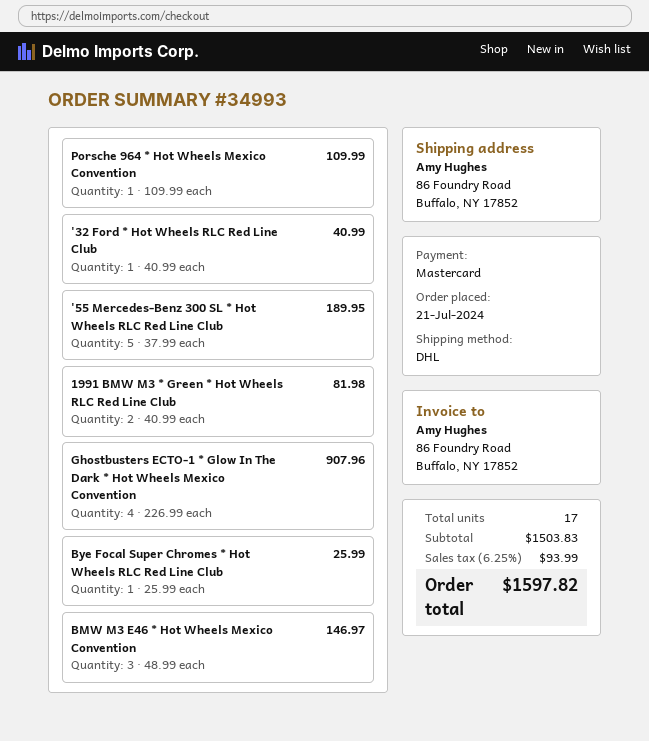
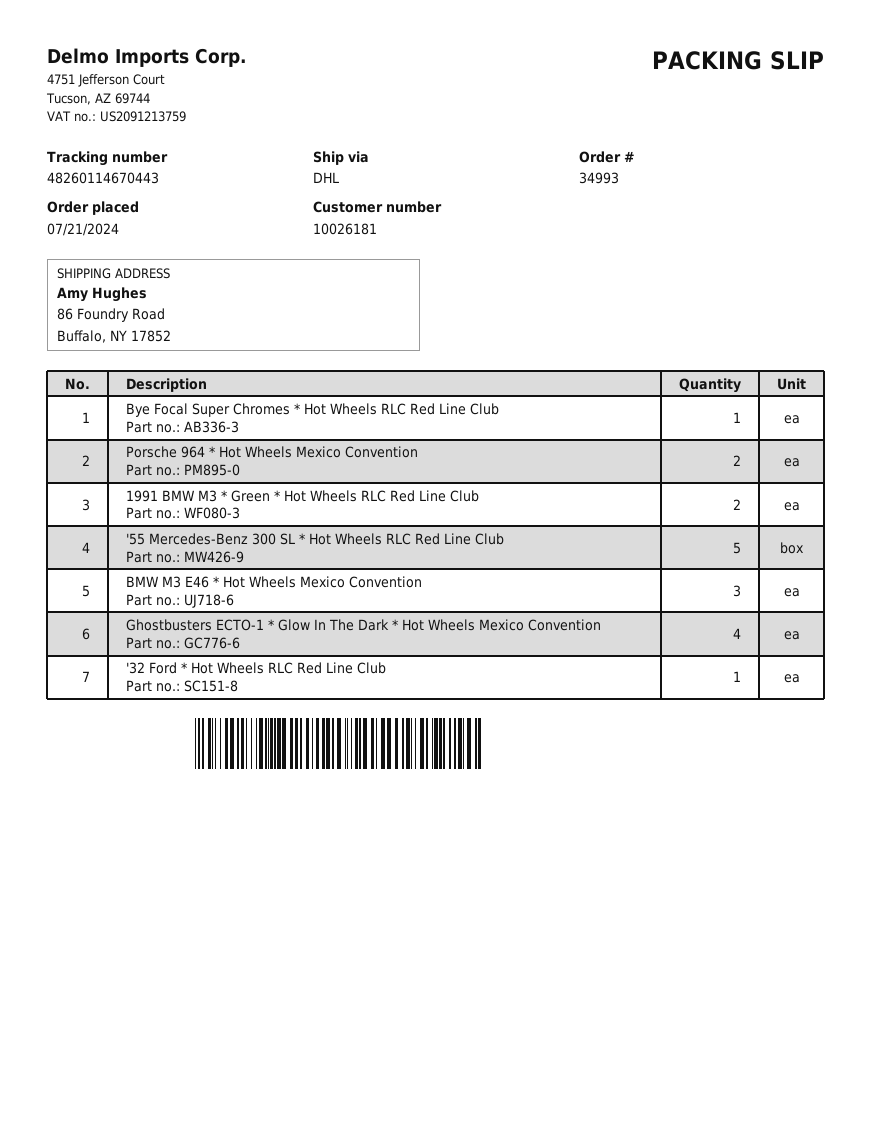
Porsche 964 * Hot Wheels Mexico Convention: 1 -> 2

